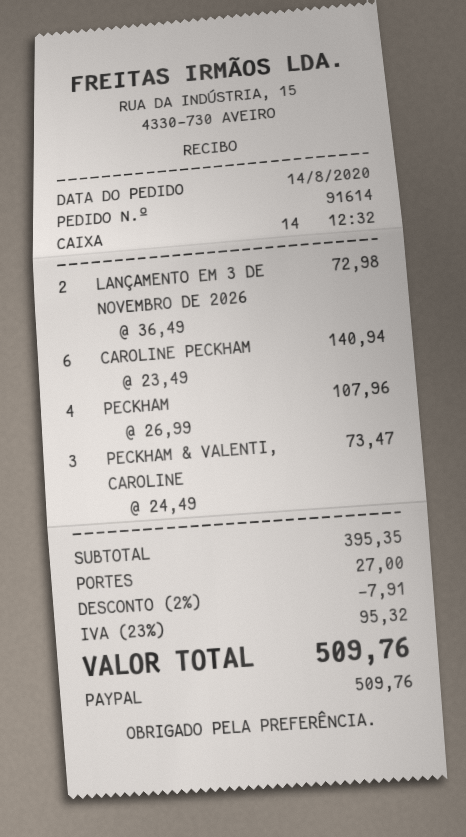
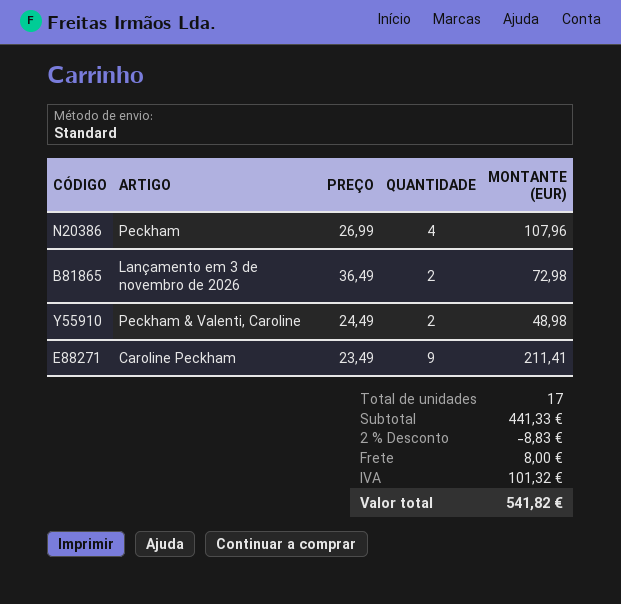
CAROLINE PECKHAM: 6 x 23.49 = 140.94 -> 9 x 23.49 = 211.41
PECKHAM & VALENTI, CAROLINE: 3 x 24.49 = 73.47 -> 2 x 24.49 = 48.98
subtotal: 395.35 -> 441.33
discount: 2% = 7.91 -> 2% = 8.83
shipping: 27.00 -> 8.00
tax: 95.32 -> 101.32
total: 509.76 -> 541.82

